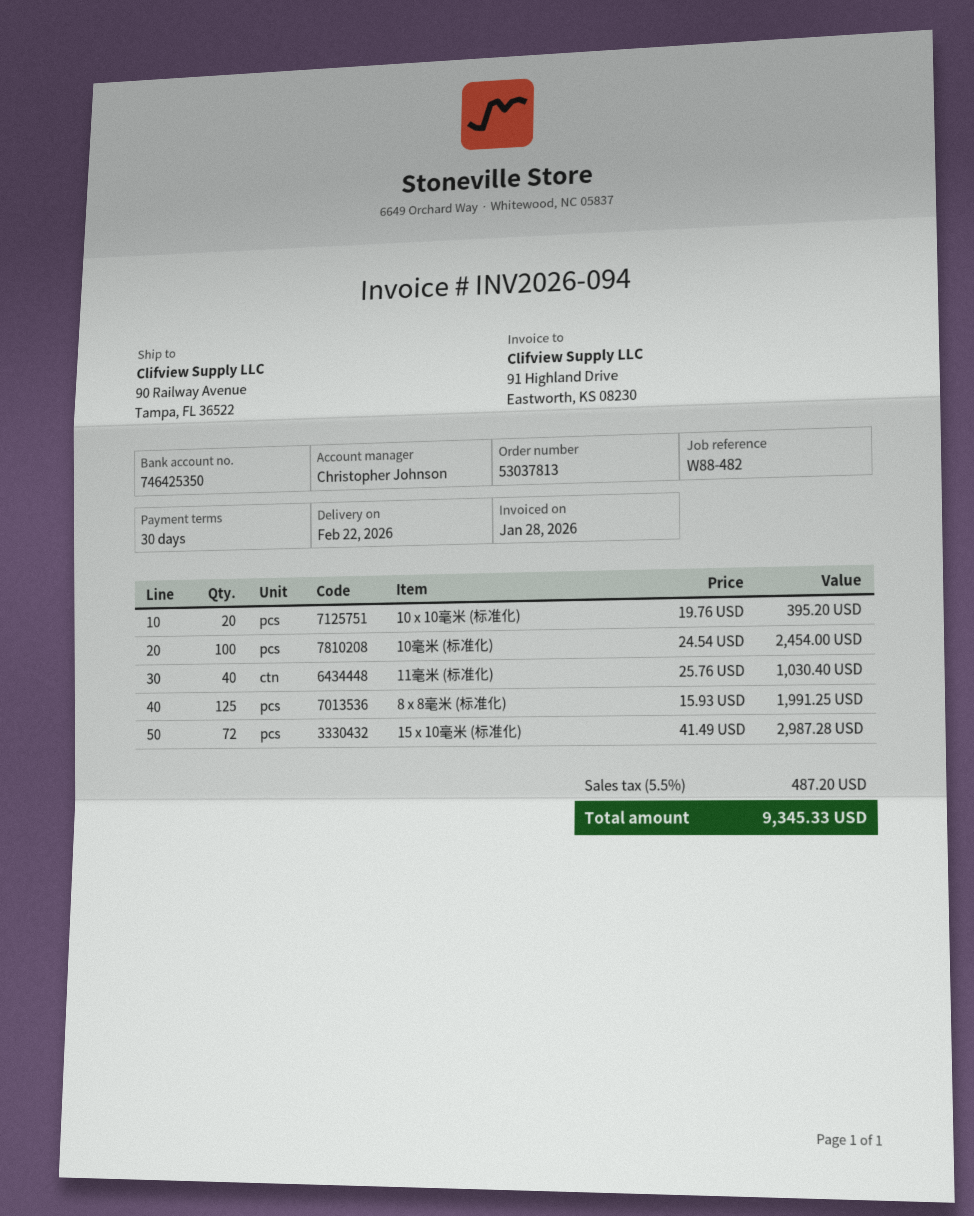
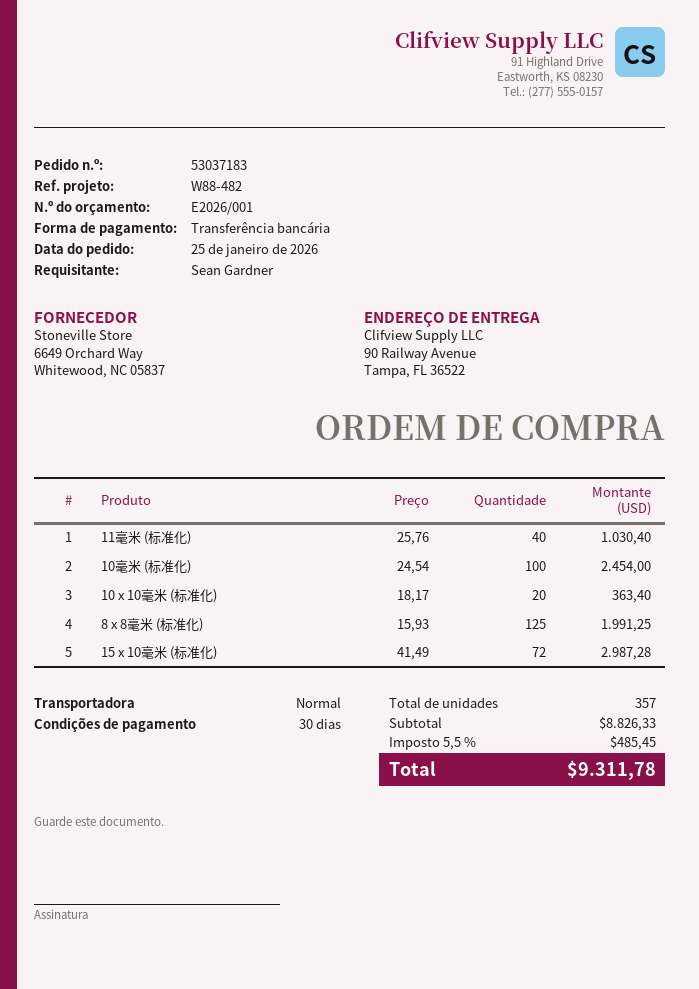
order number: 53037813 -> 53037183
10 x 10毫米 (标准化): 20 x 19.76 = 395.20 -> 20 x 18.17 = 363.40
tax: 5.5% = 487.20 -> 5.5% = 485.45
total: 9345.33 -> 9311.78

